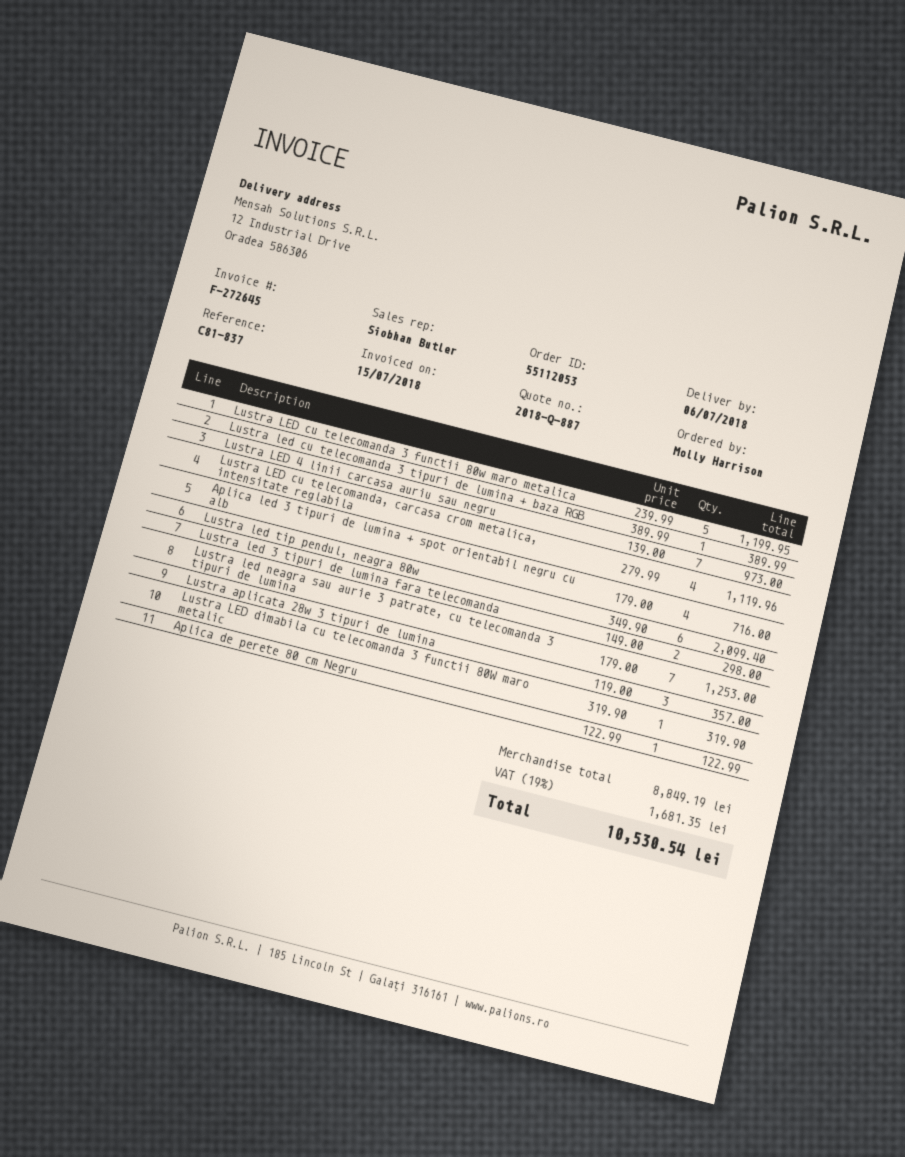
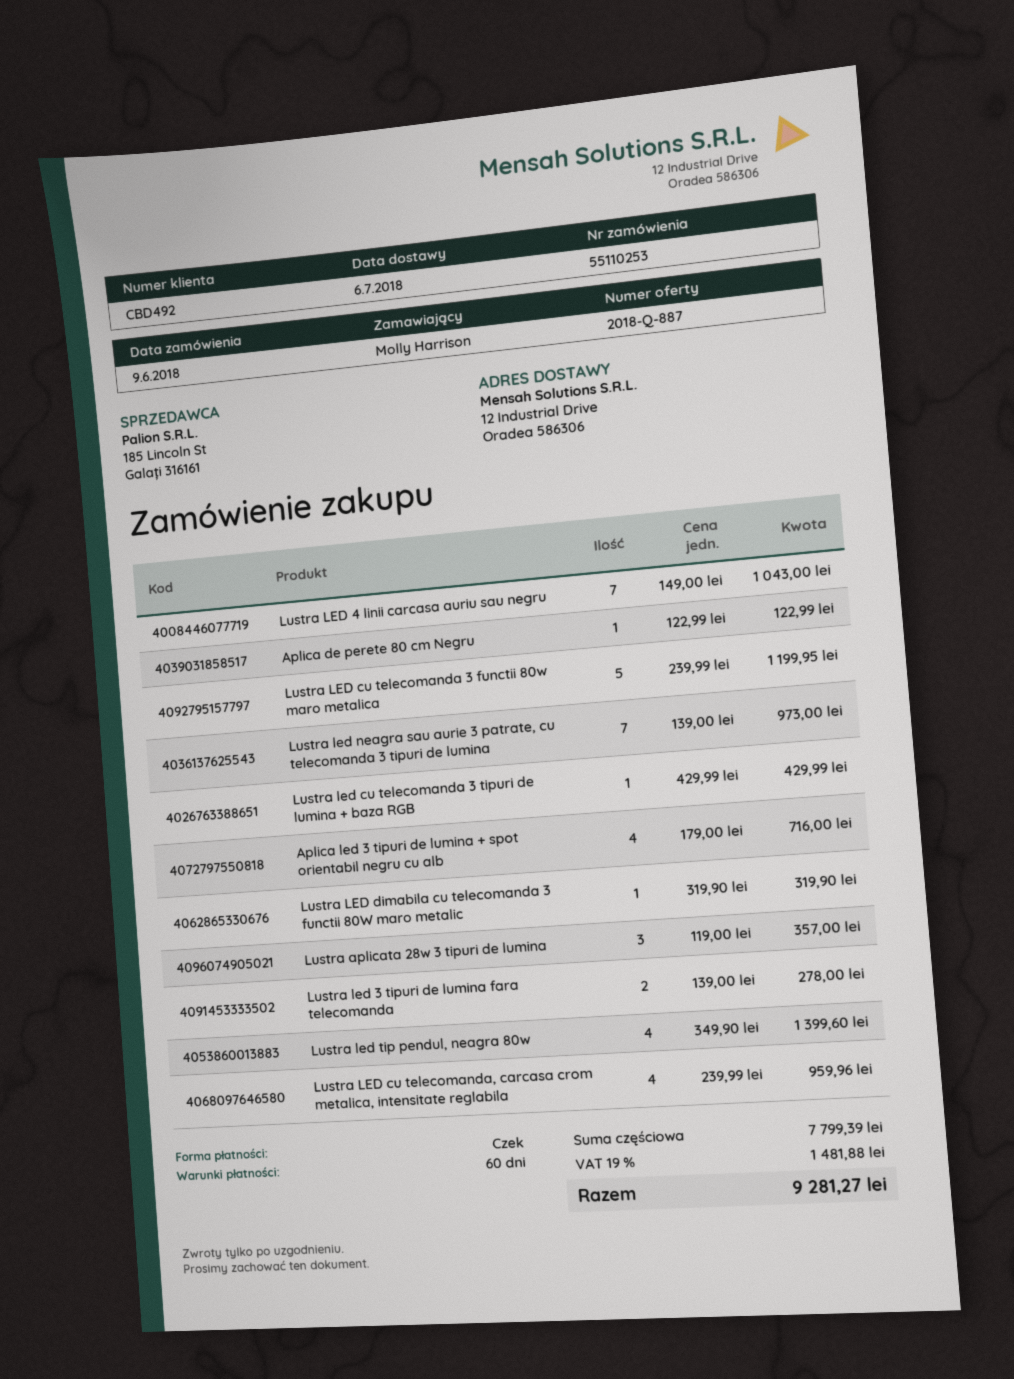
order number: 55112053 -> 55110253
Lustra led cu telecomanda 3 tipuri de lumina + baza RGB: 1 x 389.99 = 389.99 -> 1 x 429.99 = 429.99
Lustra LED 4 linii carcasa auriu sau negru: 7 x 139.00 = 973.00 -> 7 x 149.00 = 1043.00
Lustra LED cu telecomanda, carcasa crom metalica, intensitate reglabila: 4 x 279.99 = 1119.96 -> 4 x 239.99 = 959.96
Lustra led tip pendul, neagra 80w: 6 x 349.90 = 2099.40 -> 4 x 349.90 = 1399.60
Lustra led 3 tipuri de lumina fara telecomanda: 2 x 149.00 = 298.00 -> 2 x 139.00 = 278.00
Lustra led neagra sau aurie 3 patrate, cu telecomanda 3 tipuri de lumina: 7 x 179.00 = 1253.00 -> 7 x 139.00 = 973.00
subtotal: 8849.19 -> 7799.39
tax: 19% = 1681.35 -> 19% = 1481.88
total: 10530.54 -> 9281.27

